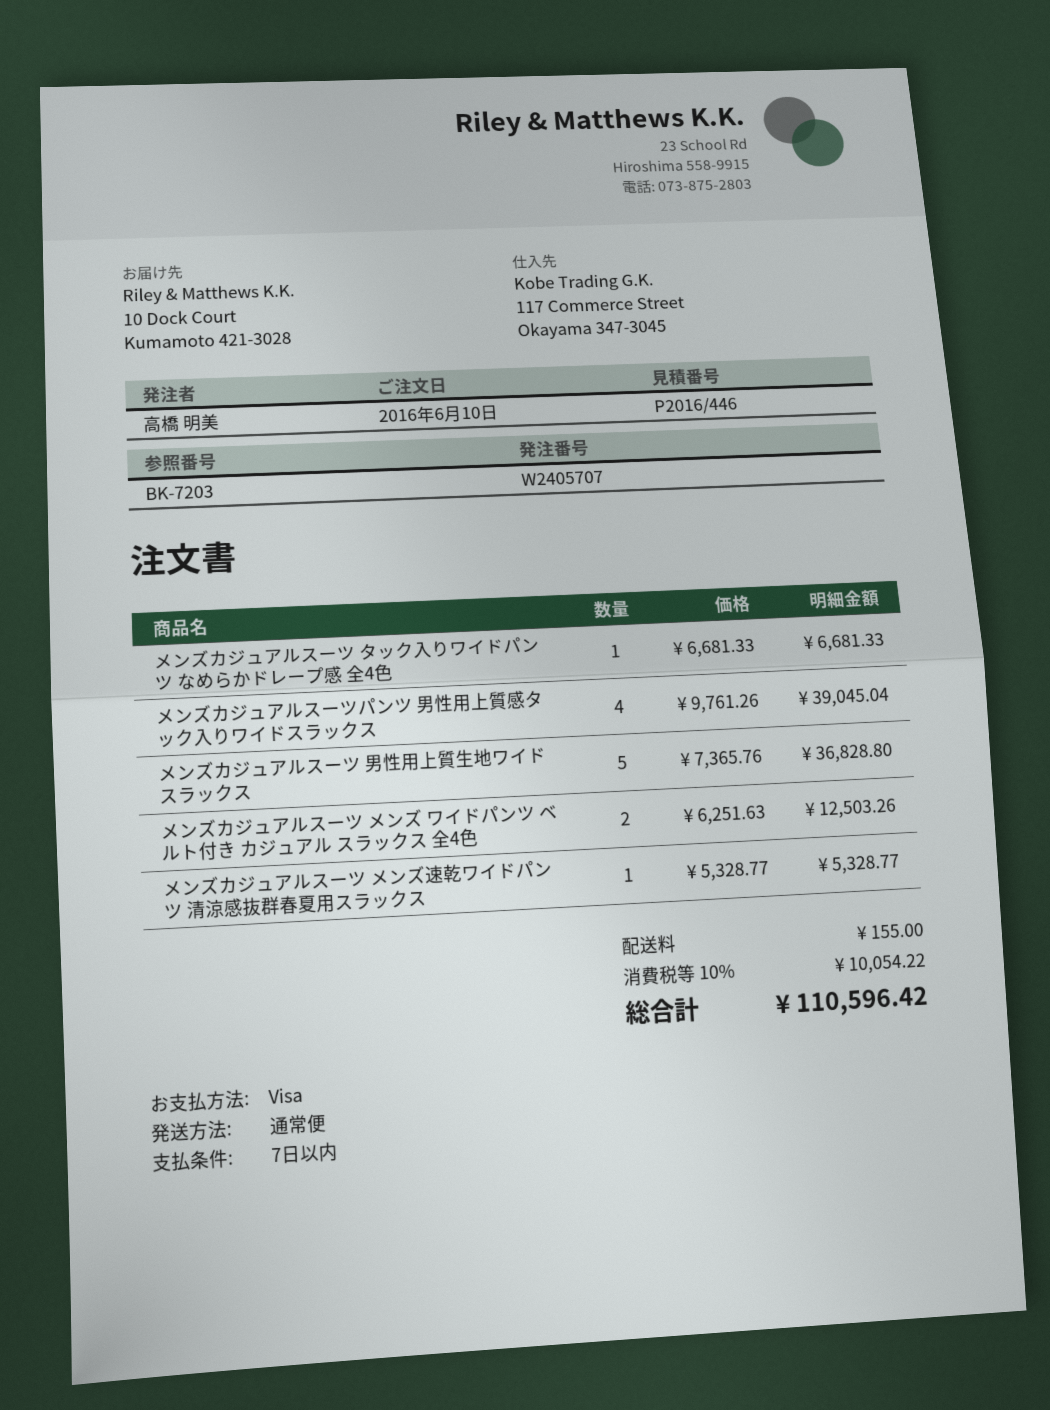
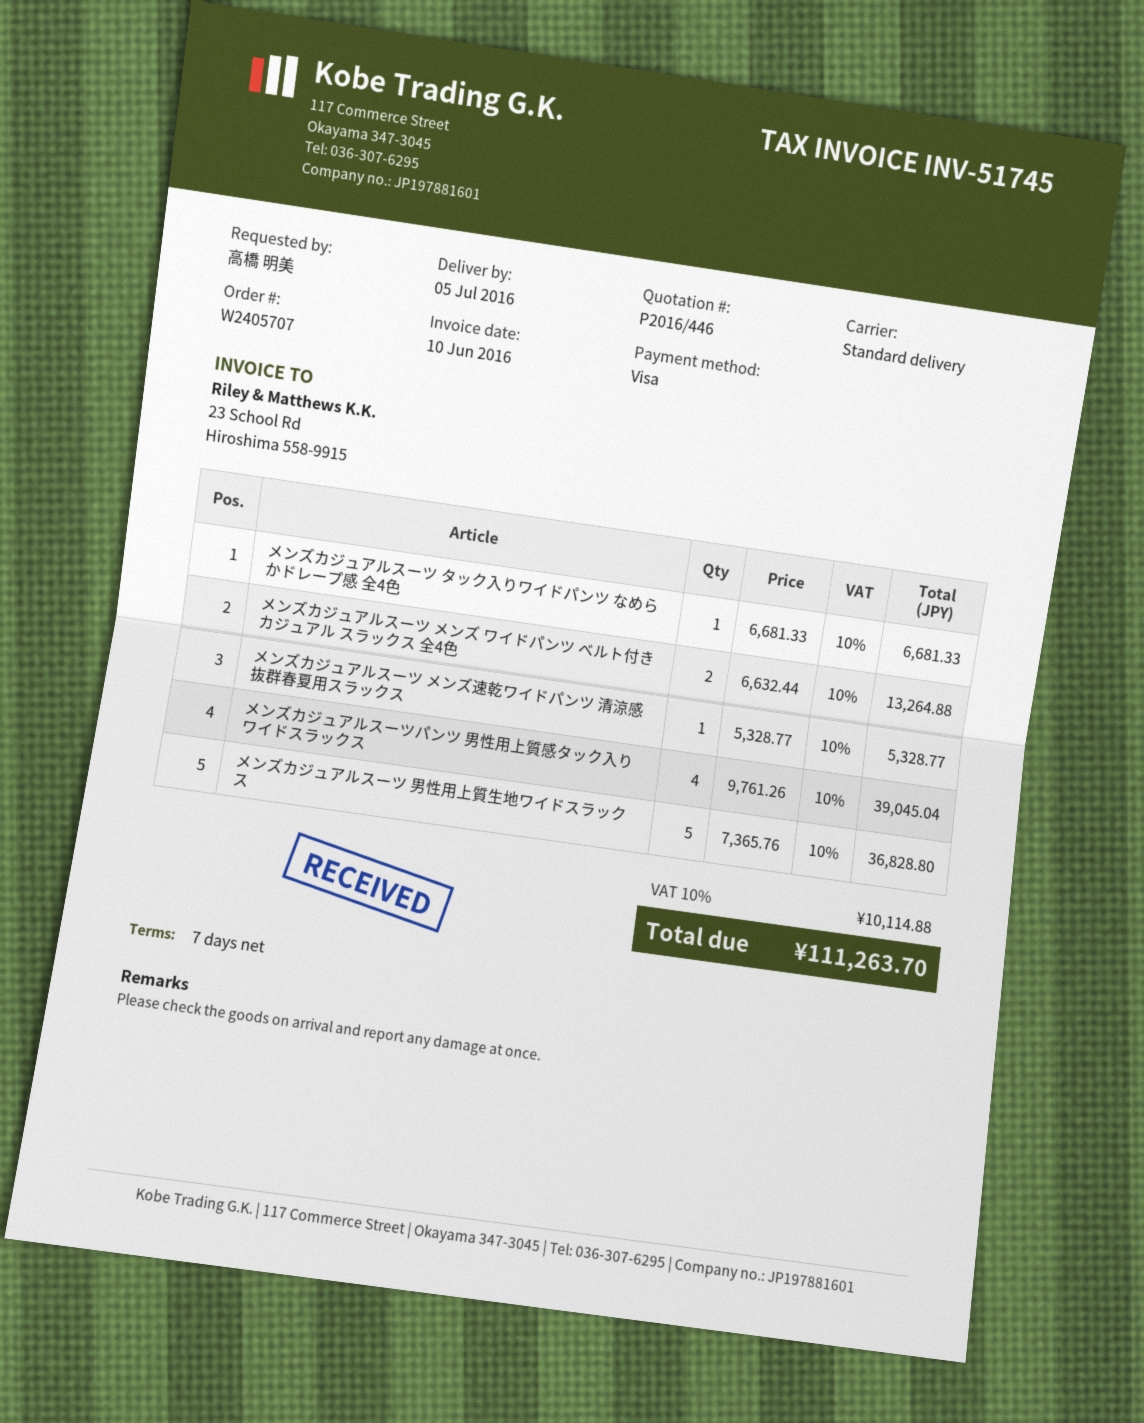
メンズカジュアルスーツ メンズ ワイドパンツ ベルト付き カジュアル スラックス 全4色: 2 x 6251.63 = 12503.26 -> 2 x 6632.44 = 13264.88
shipping: 155.00 -> none
tax: 10% = 10054.22 -> 10% = 10114.88
total: 110596.42 -> 111263.70

